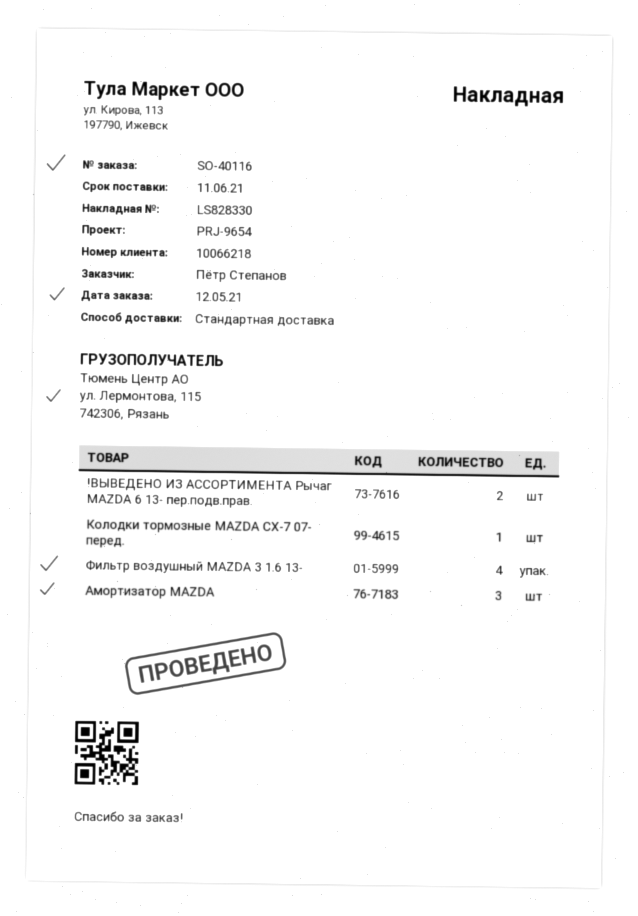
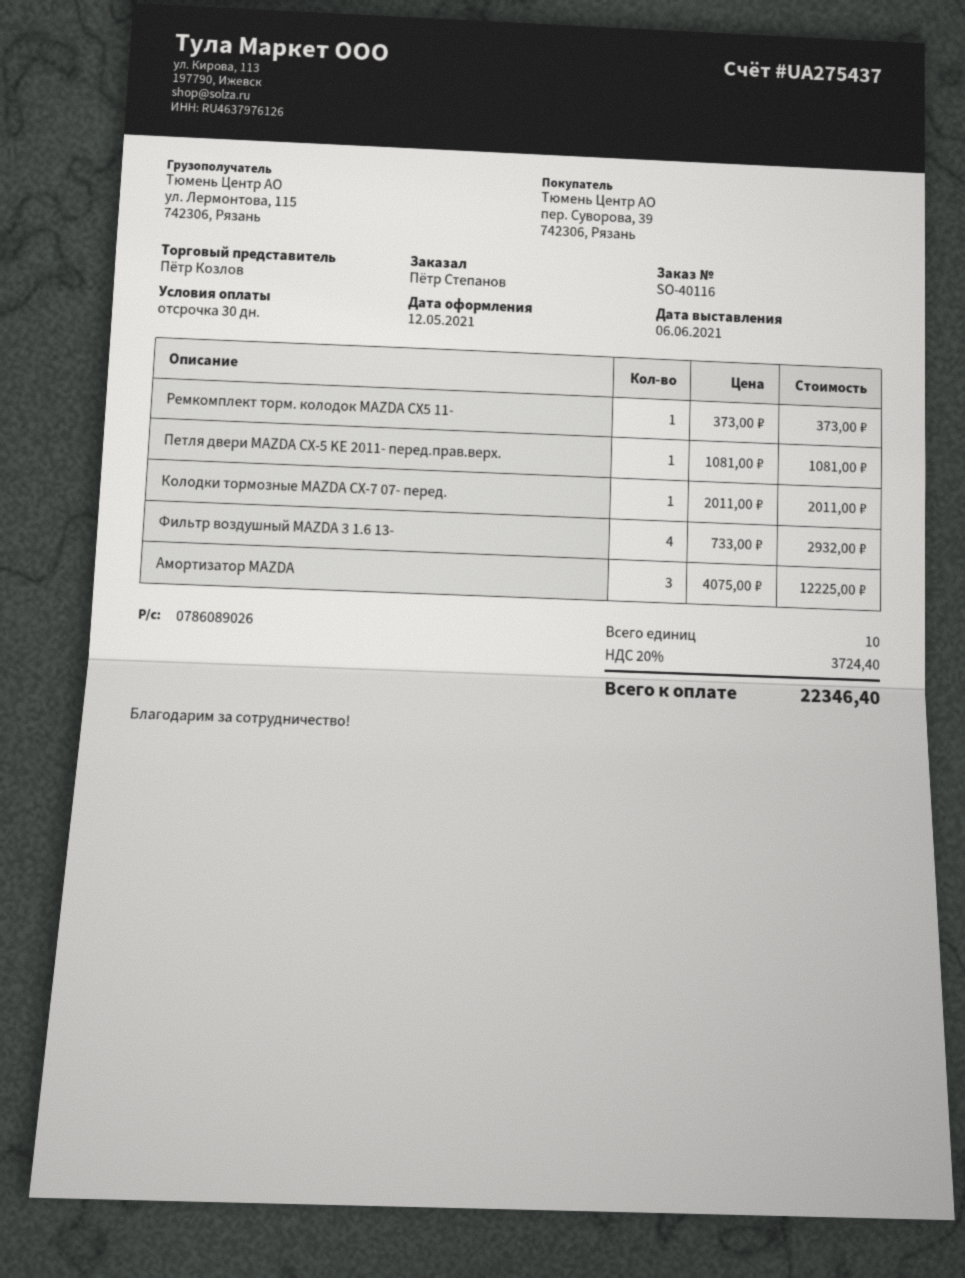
!ВЫВЕДЕНО ИЗ АССОРТИМЕНТА Рычаг MAZDA 6 13- пер.подв.прав.: 2 -> none
Ремкомплект торм. колодок MAZDA CX5 11-: none -> 1
Петля двери MAZDA CX-5 KE 2011- перед.прав.верх.: none -> 1

